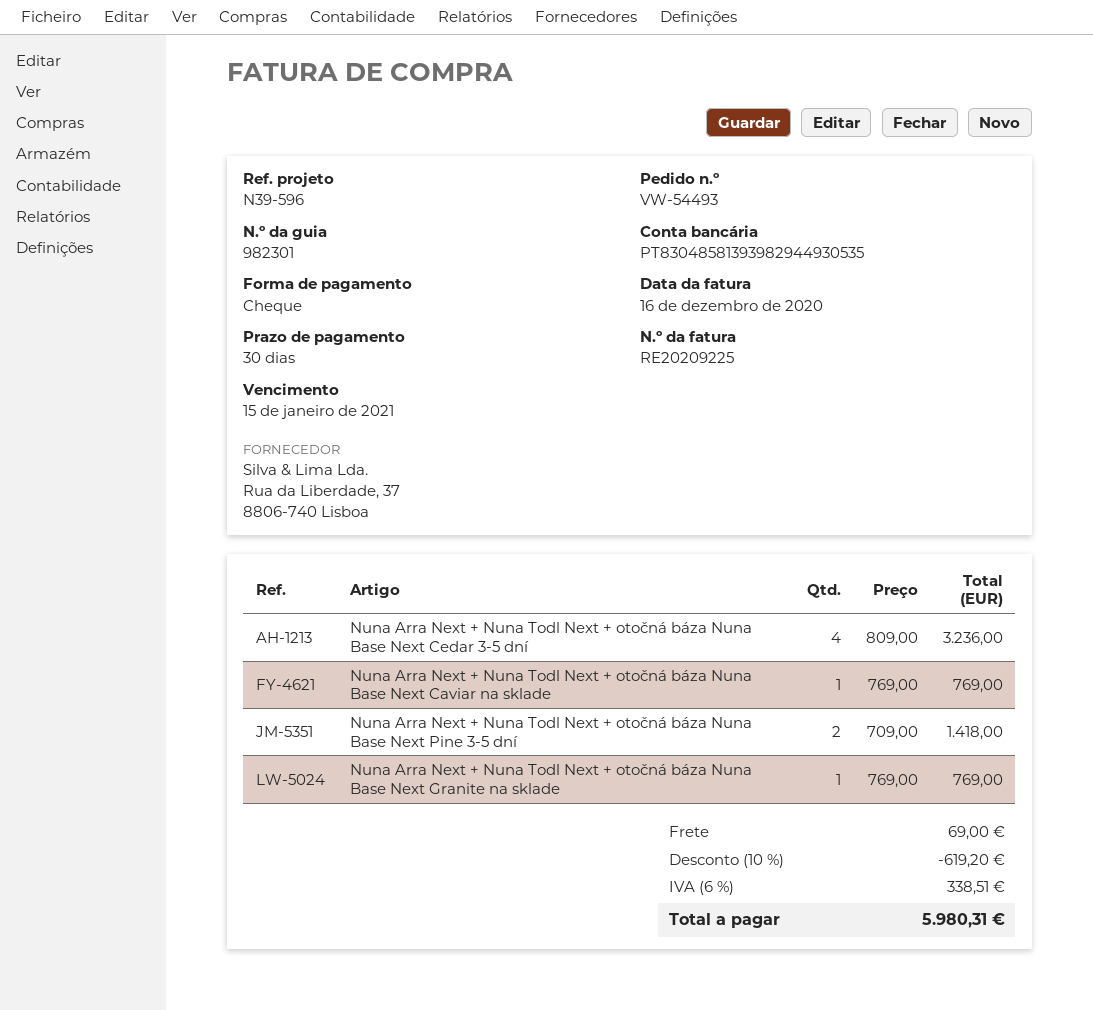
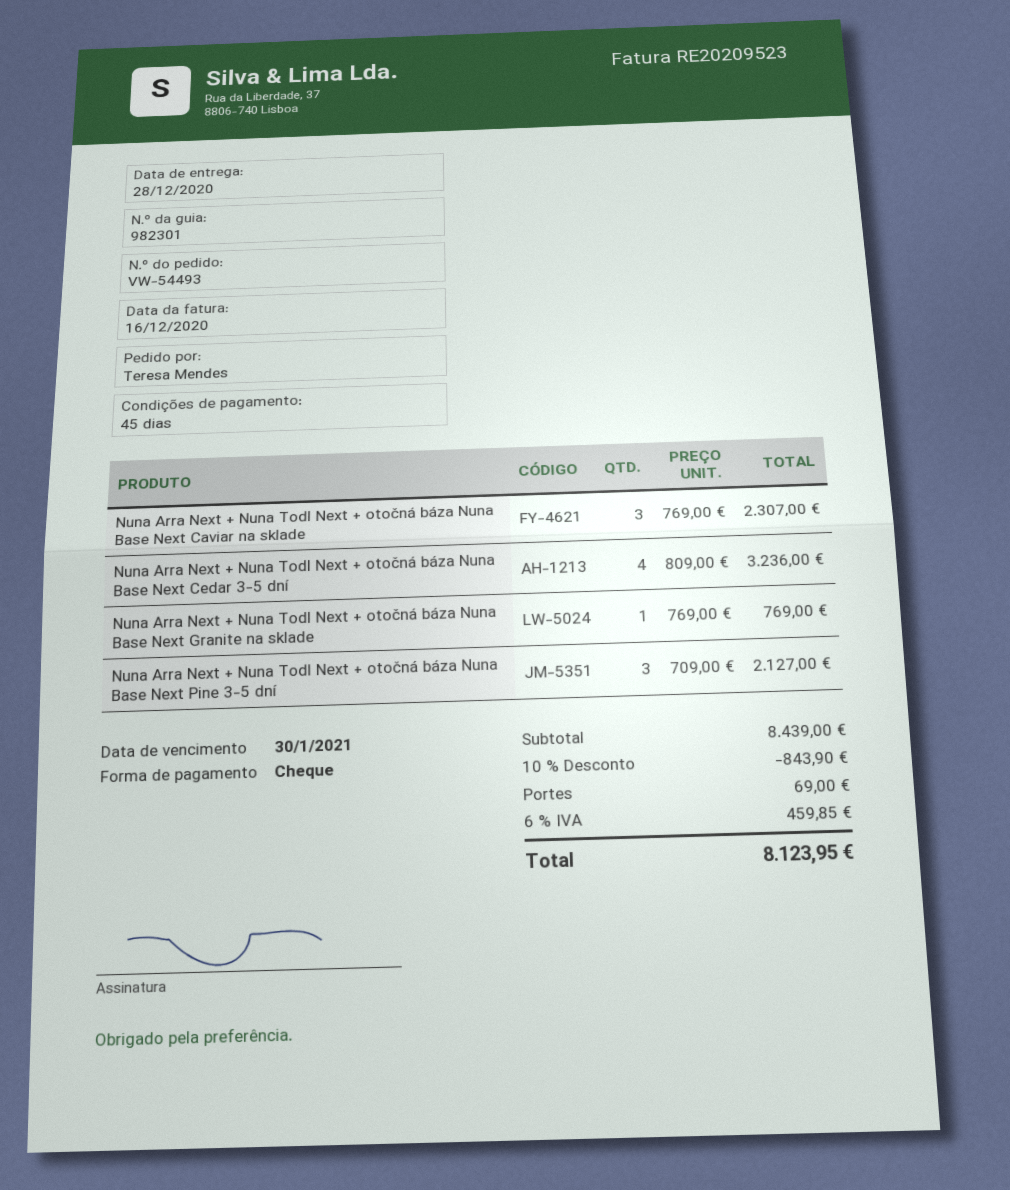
invoice number: RE20209225 -> RE20209523
payment terms: 30 days -> 45 days
due date: 2021-01-15 -> 2021-01-30
Nuna Arra Next + Nuna Todl Next + otočná báza Nuna Base Next Caviar na sklade: 1 x 769.00 = 769.00 -> 3 x 769.00 = 2307.00
Nuna Arra Next + Nuna Todl Next + otočná báza Nuna Base Next Pine 3-5 dní: 2 x 709.00 = 1418.00 -> 3 x 709.00 = 2127.00
discount: 10% = 619.20 -> 10% = 843.90
tax: 6% = 338.51 -> 6% = 459.85
total: 5980.31 -> 8123.95

